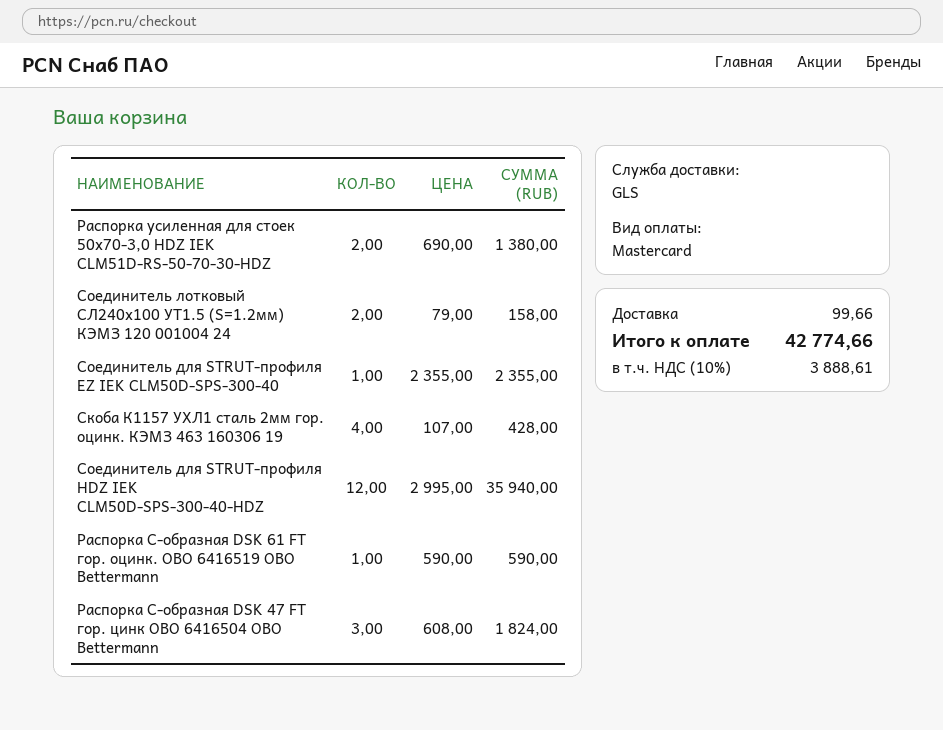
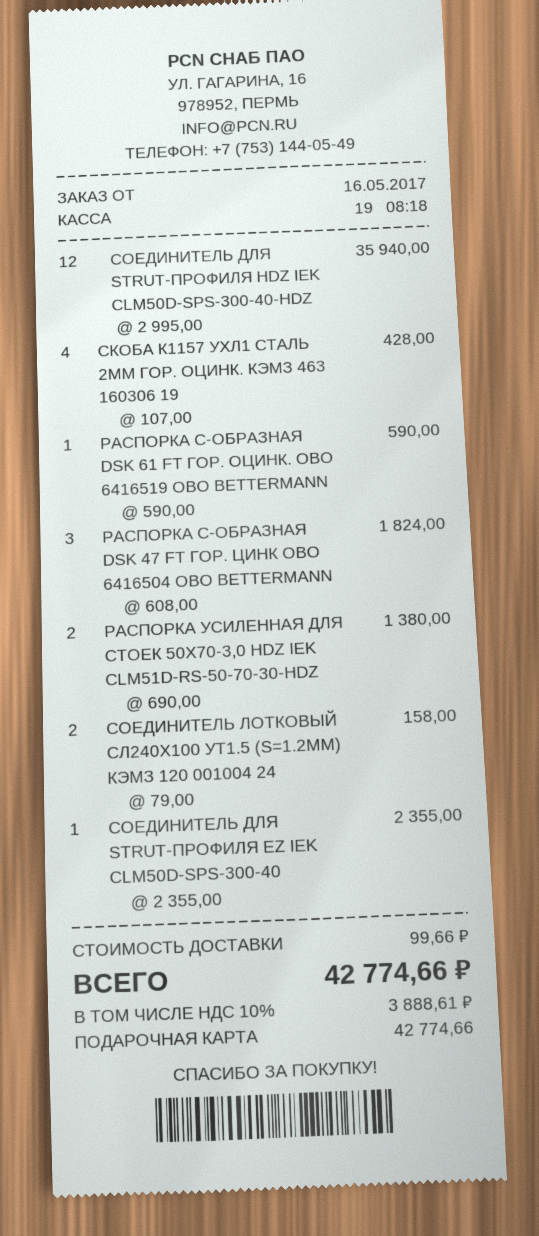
payment method: Mastercard -> gift card

